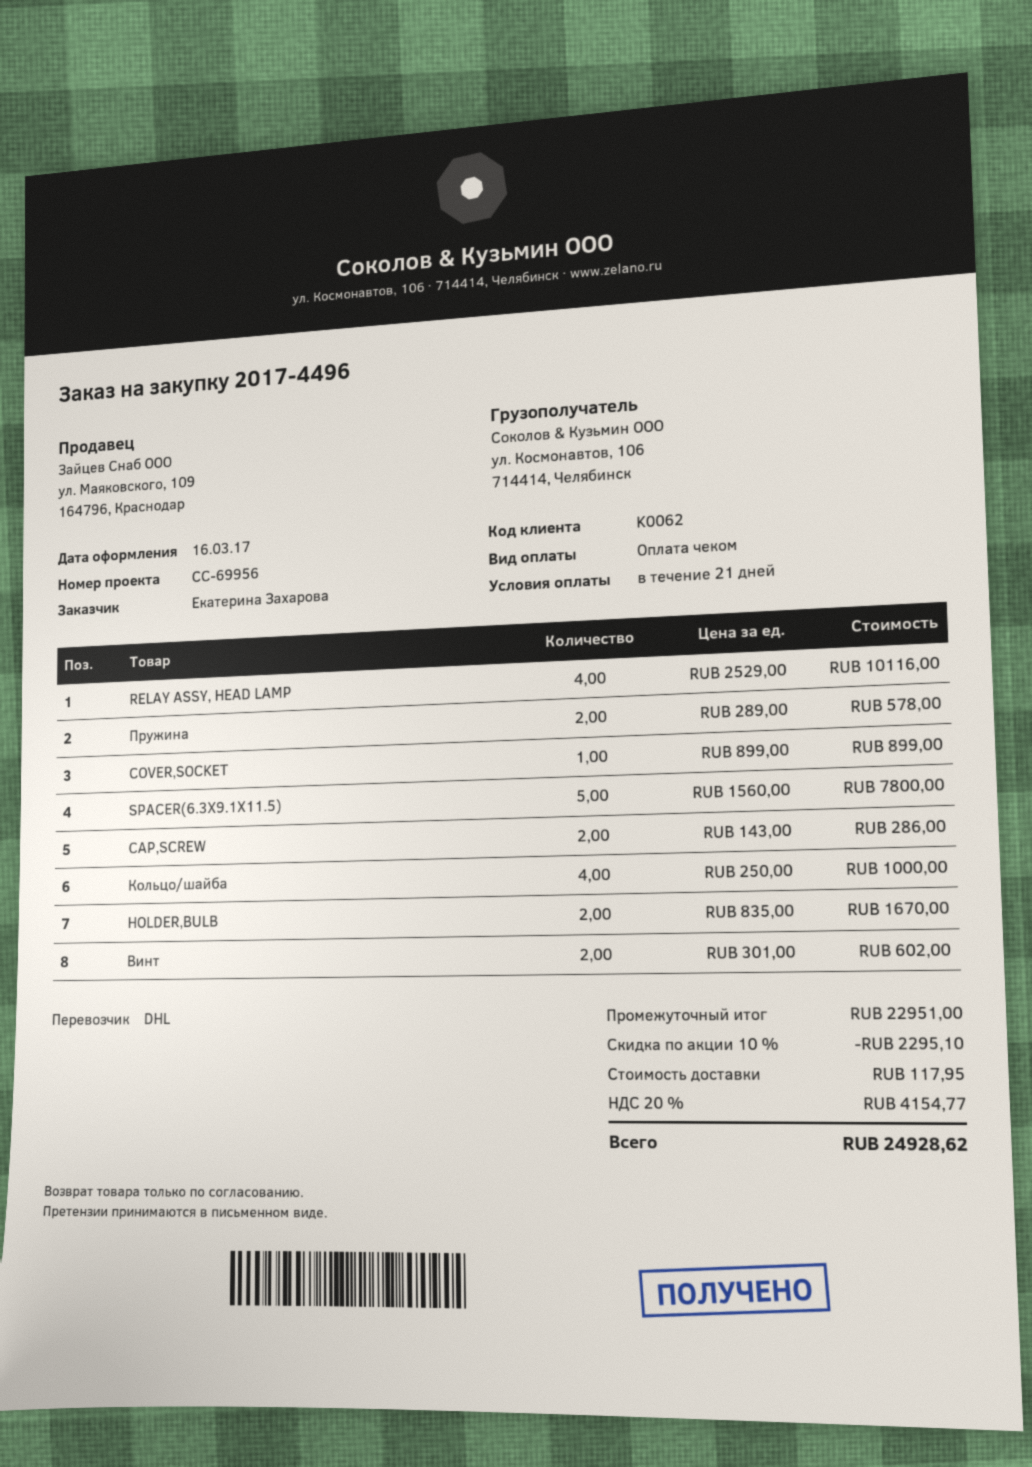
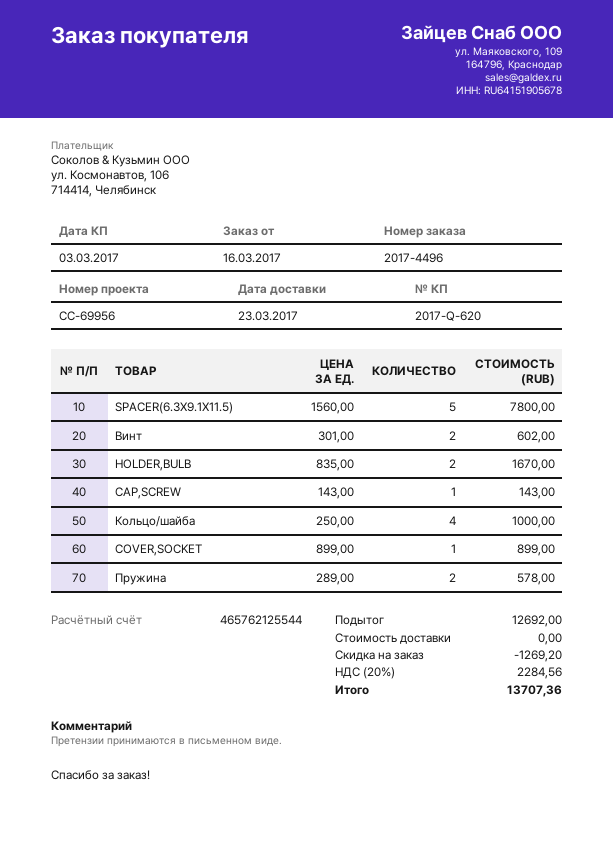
RELAY ASSY, HEAD LAMP: 4 x 2529.00 = 10116.00 -> none
CAP,SCREW: 2 x 143.00 = 286.00 -> 1 x 143.00 = 143.00
subtotal: 22951.00 -> 12692.00
discount: 2295.10 -> 1269.20
shipping: 117.95 -> 0.00
tax: 20% = 4154.77 -> 20% = 2284.56
total: 24928.62 -> 13707.36

